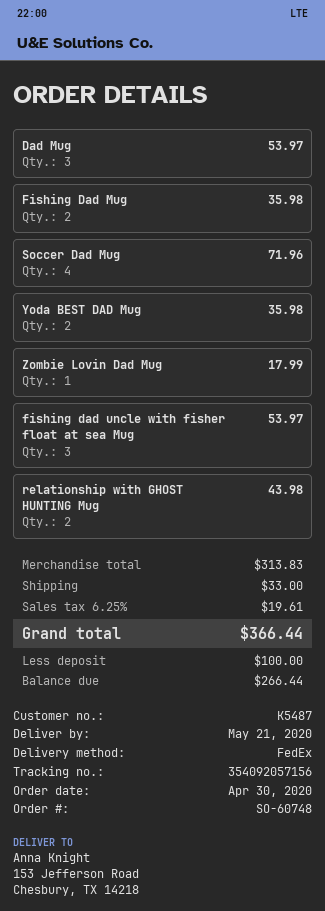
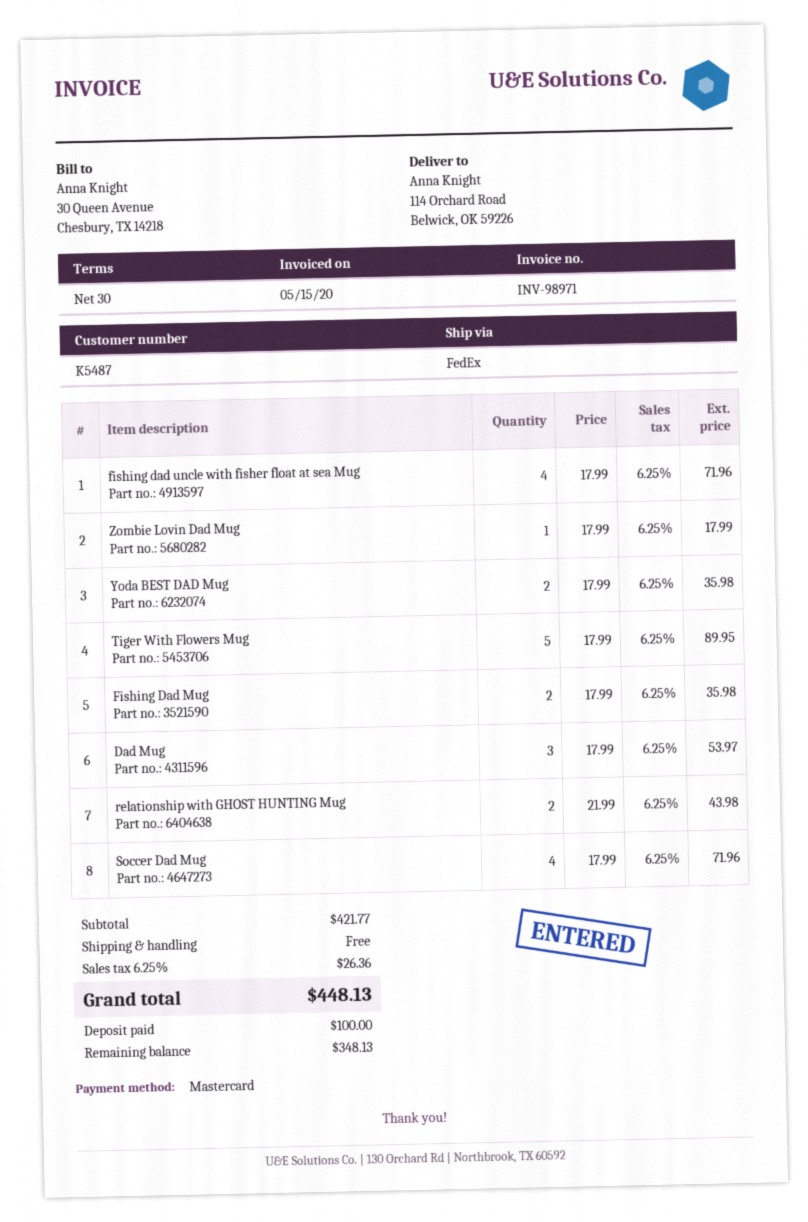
ship to: 153 Jefferson Road, Chesbury, TX 14218 -> 114 Orchard Road, Belwick, OK 59226
fishing dad uncle with fisher float at sea Mug: 3 for 53.97 -> 4 for 71.96
Tiger With Flowers Mug: none -> 5 for 89.95
subtotal: 313.83 -> 421.77
shipping: 33.00 -> 0.00
tax: 6.25% = 19.61 -> 6.25% = 26.36
total: 366.44 -> 448.13
balance: 266.44 -> 348.13

